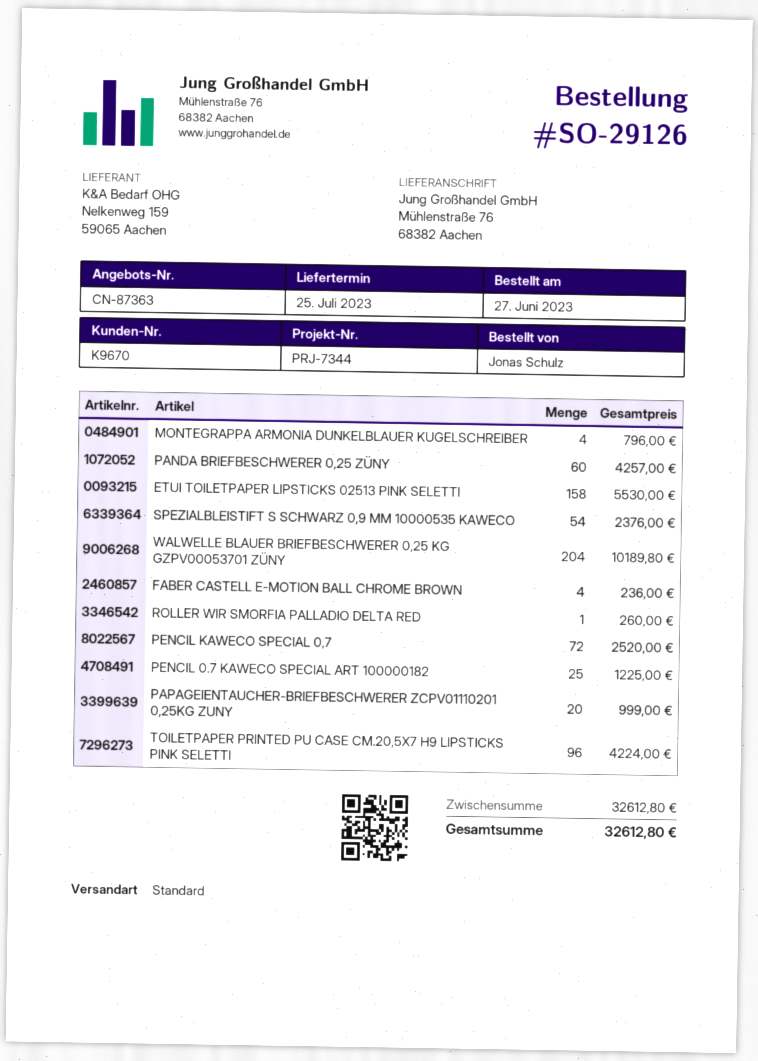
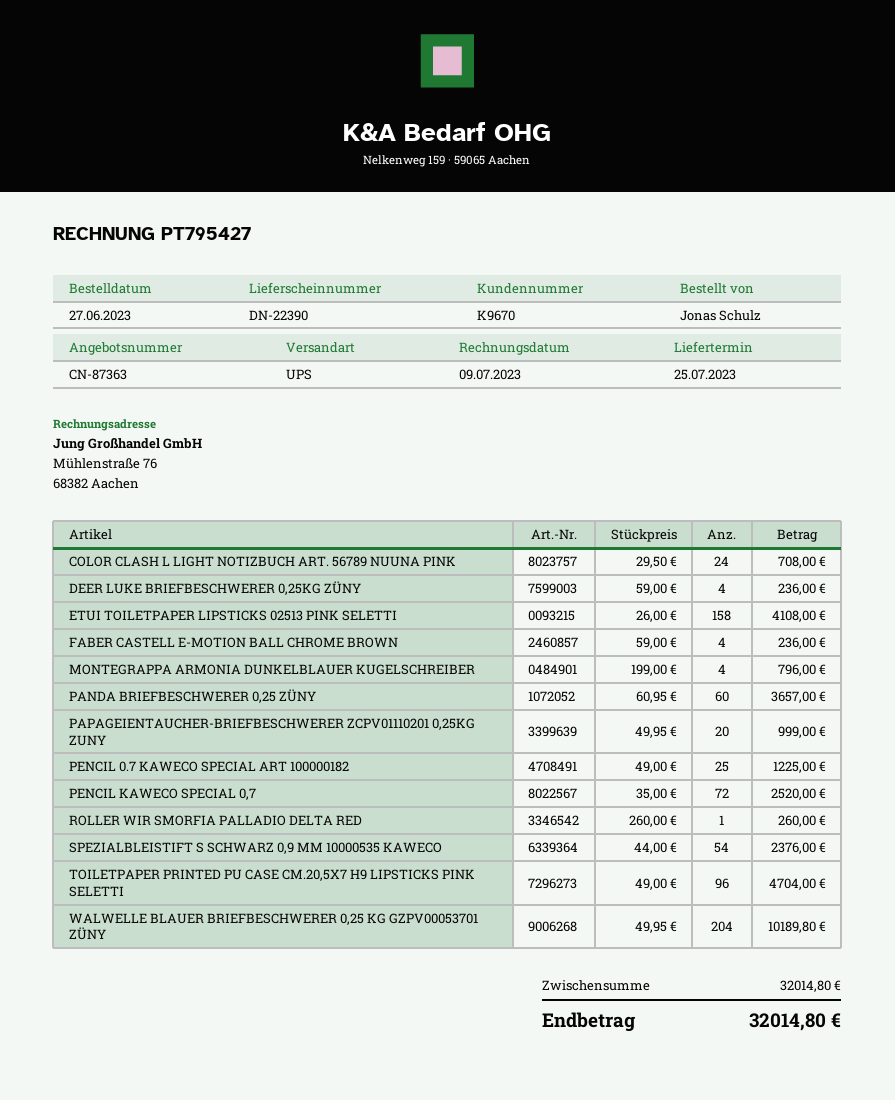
shipping method: standard -> UPS
PANDA BRIEFBESCHWERER 0,25 ZÜNY: 60 for 4257.00 -> 60 for 3657.00
ETUI TOILETPAPER LIPSTICKS 02513 PINK SELETTI: 158 for 5530.00 -> 158 for 4108.00
TOILETPAPER PRINTED PU CASE CM.20,5X7 H9 LIPSTICKS PINK SELETTI: 96 for 4224.00 -> 96 for 4704.00
COLOR CLASH L LIGHT NOTIZBUCH ART. 56789 NUUNA PINK: none -> 24 for 708.00
DEER LUKE BRIEFBESCHWERER 0,25KG ZÜNY: none -> 4 for 236.00
subtotal: 32612.80 -> 32014.80
total: 32612.80 -> 32014.80

